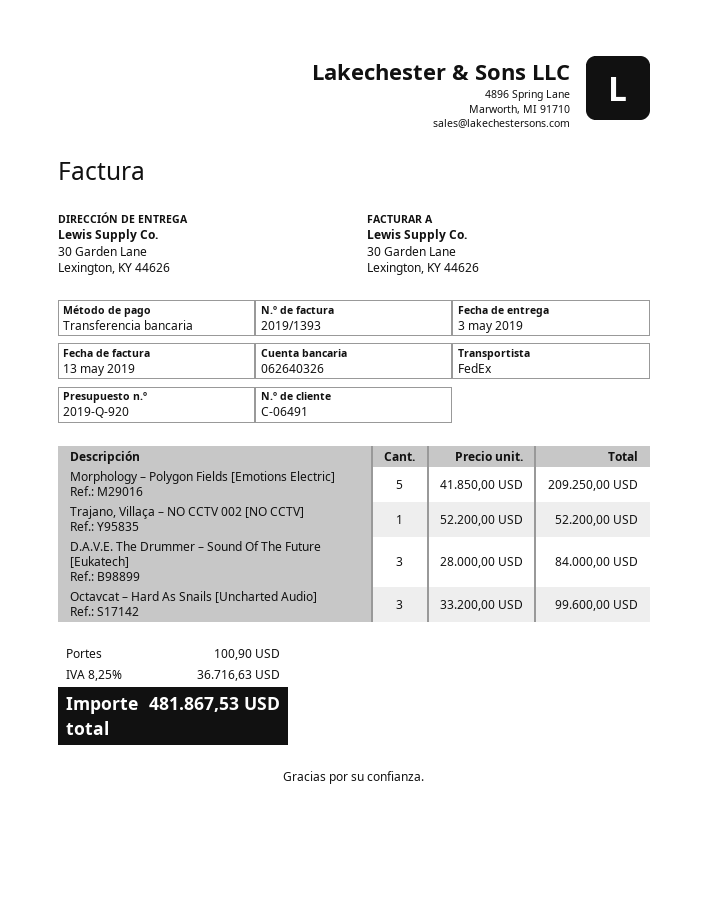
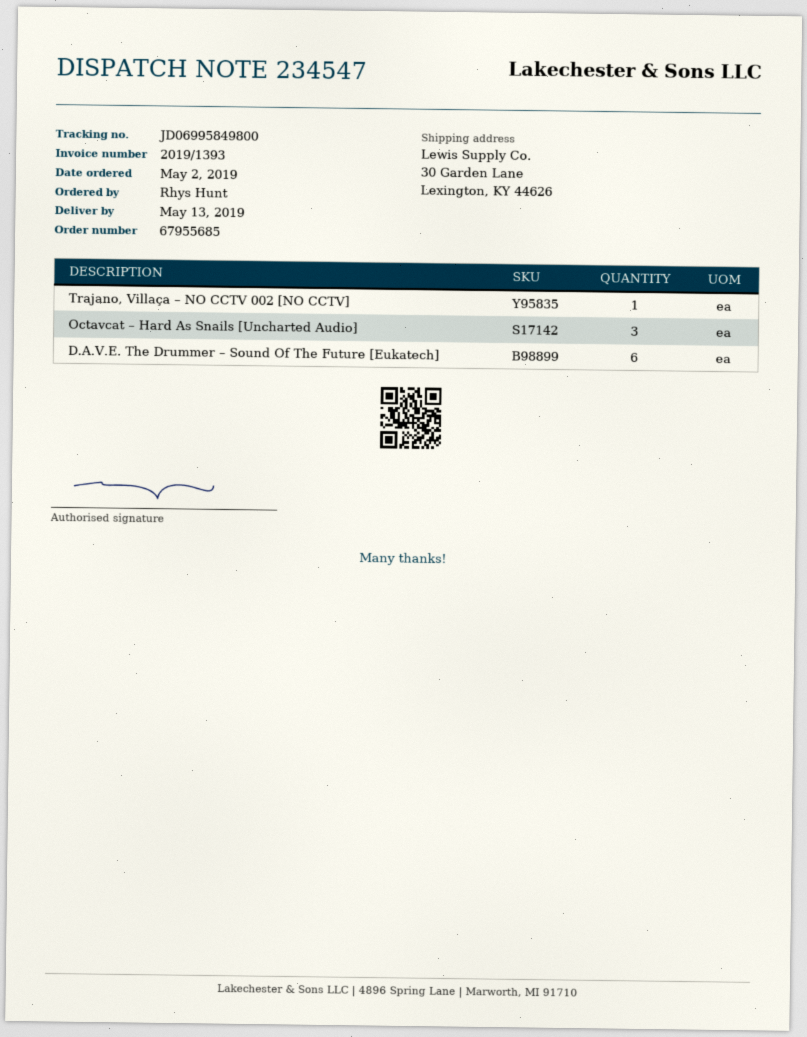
delivery date: 2019-05-03 -> 2019-05-13
Morphology – Polygon Fields [Emotions Electric]: 5 -> none
D.A.V.E. The Drummer – Sound Of The Future [Eukatech]: 3 -> 6

